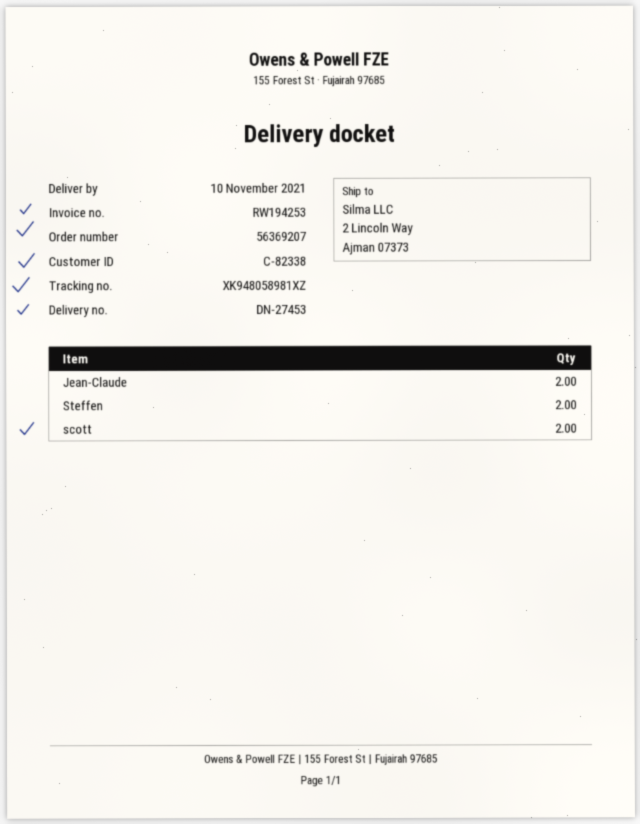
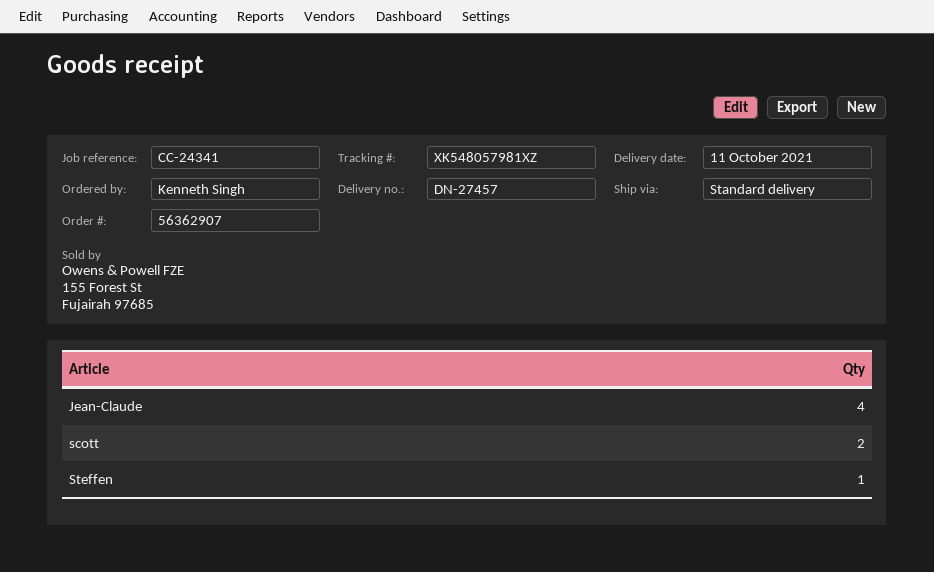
order number: 56369207 -> 56362907
delivery note number: DN-27453 -> DN-27457
delivery date: 2021-11-10 -> 2021-10-11
tracking number: XK948058981XZ -> XK548057981XZ
Jean-Claude: 2 -> 4
Steffen: 2 -> 1

